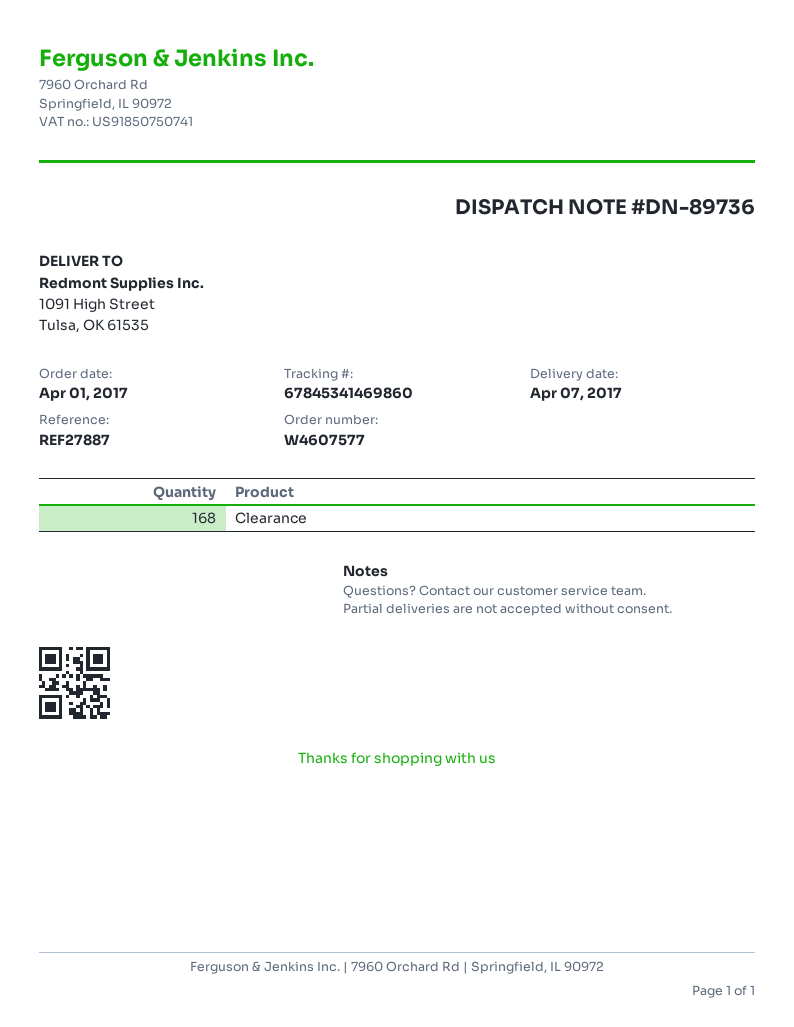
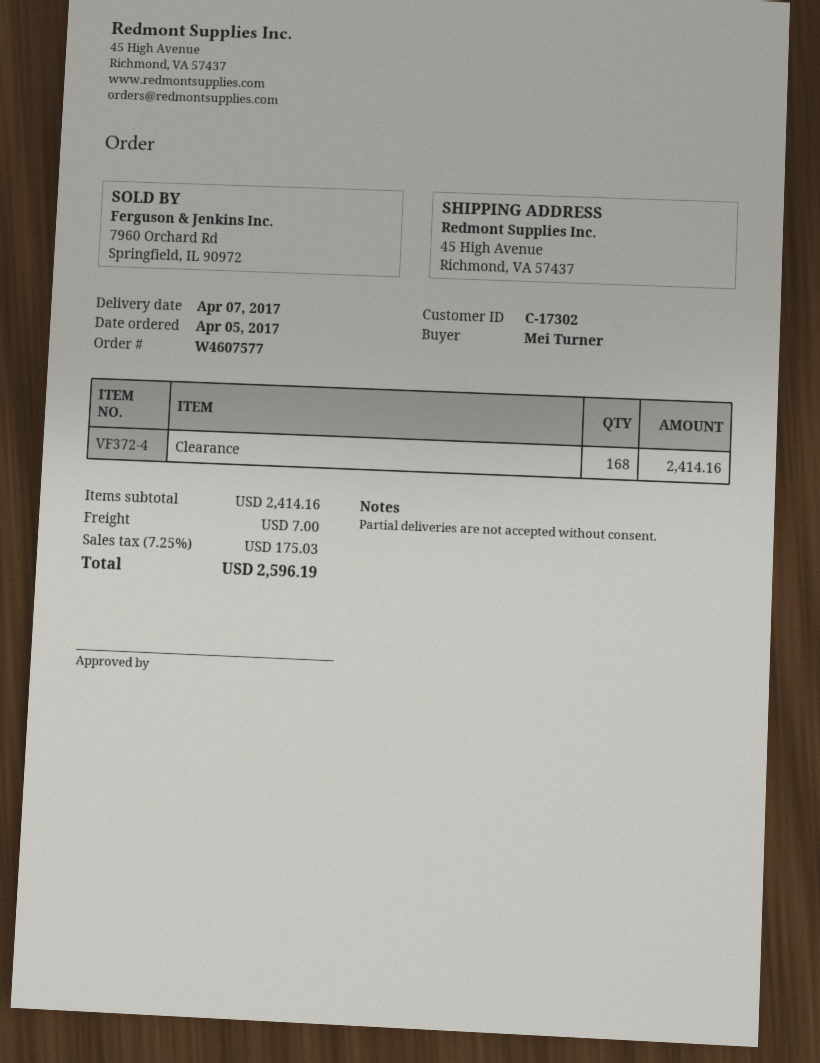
order date: 2017-04-01 -> 2017-04-05
ship to: 1091 High Street, Tulsa, OK 61535 -> 45 High Avenue, Richmond, VA 57437

